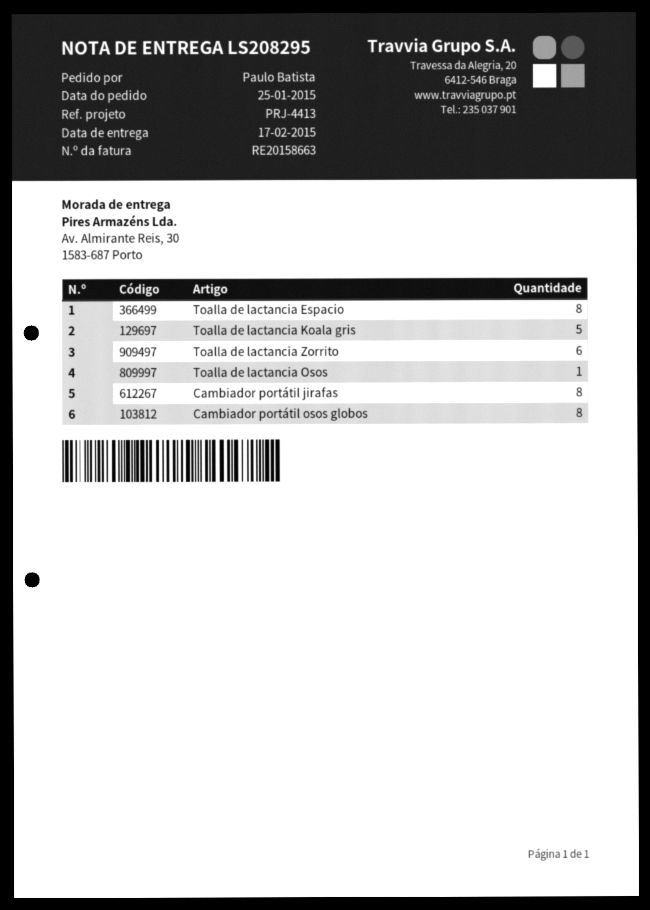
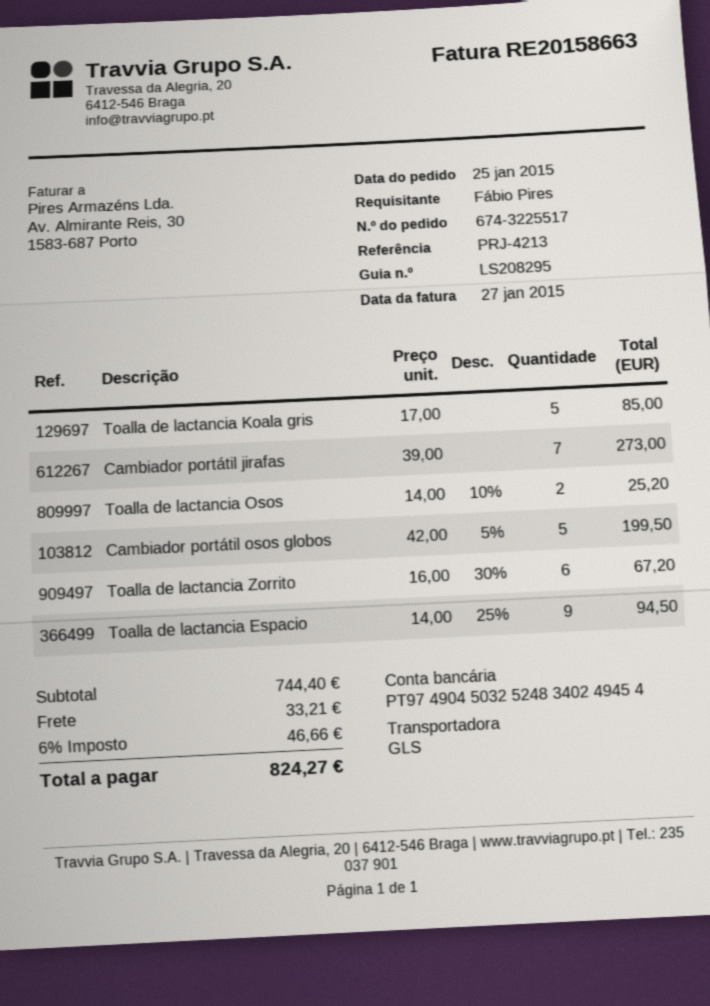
reference: PRJ-4413 -> PRJ-4213
ordered by: Paulo Batista -> Fábio Pires
Toalla de lactancia Espacio: 8 -> 9
Toalla de lactancia Osos: 1 -> 2
Cambiador portátil jirafas: 8 -> 7
Cambiador portátil osos globos: 8 -> 5

